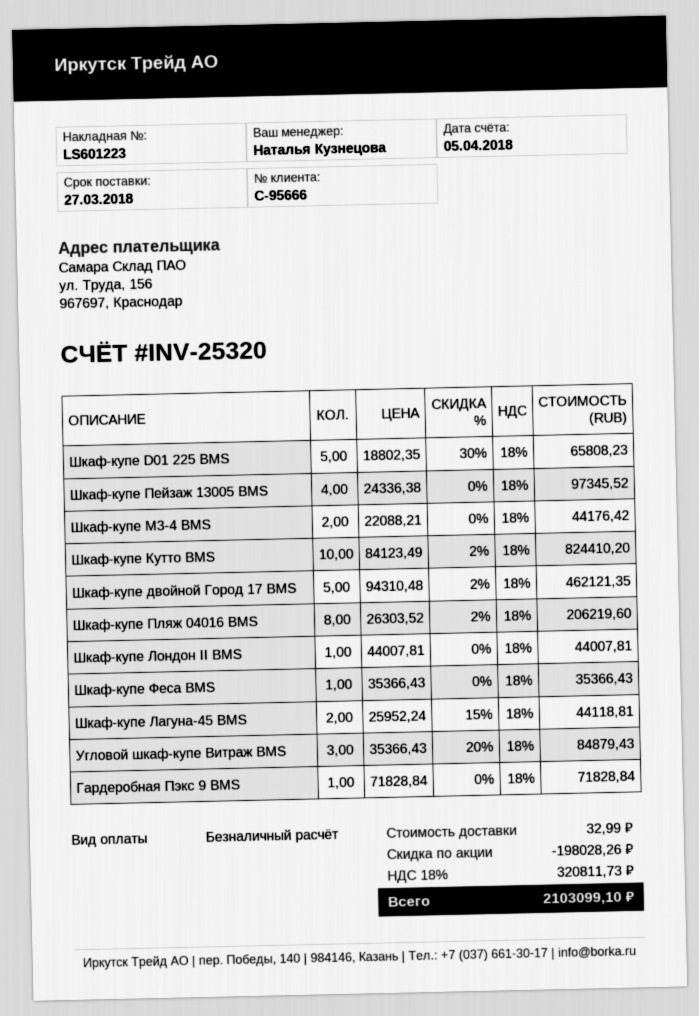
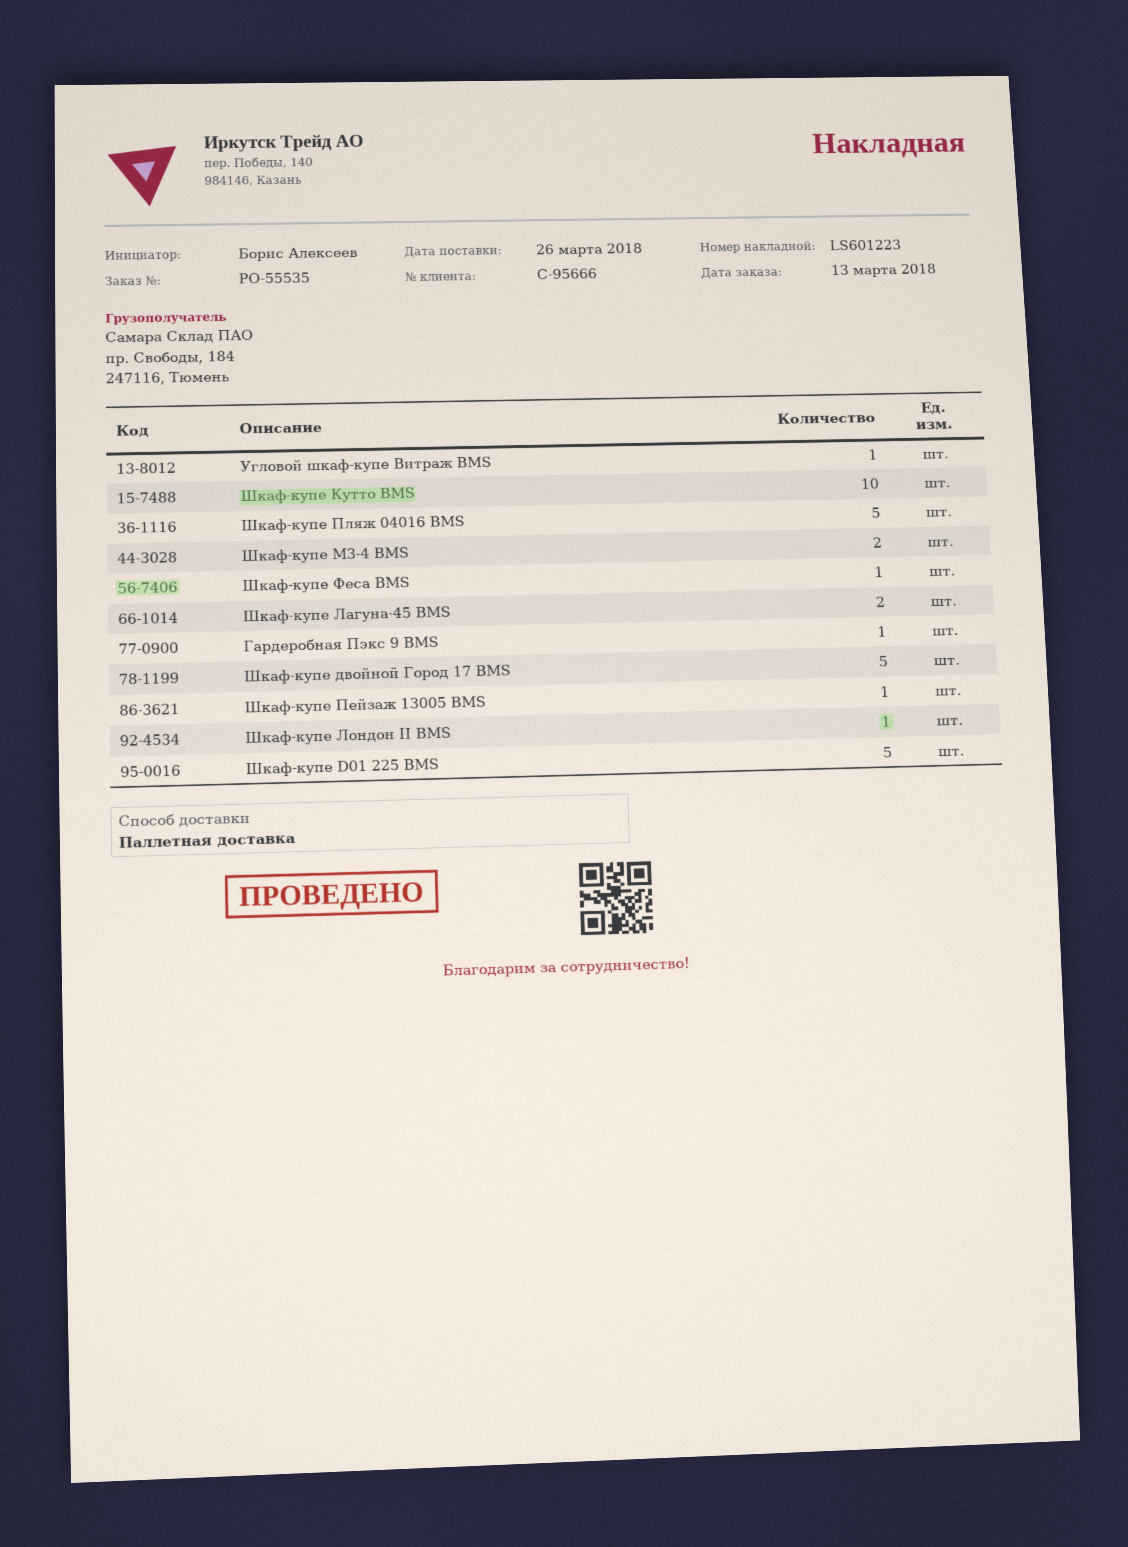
delivery date: 2018-03-27 -> 2018-03-26
Шкаф-купе Пейзаж 13005 BMS: 4 -> 1
Шкаф-купе Пляж 04016 BMS: 8 -> 5
Угловой шкаф-купе Витраж BMS: 3 -> 1

